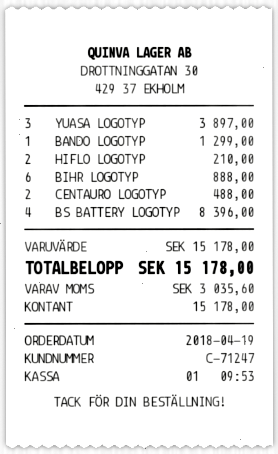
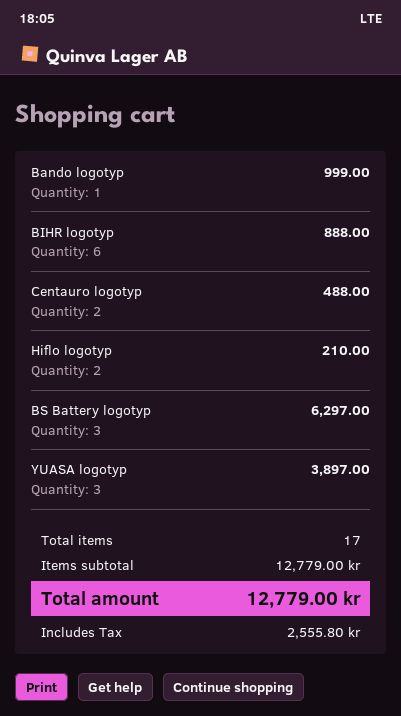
BANDO LOGOTYP: 1 for 1299.00 -> 1 for 999.00
BS BATTERY LOGOTYP: 4 for 8396.00 -> 3 for 6297.00
subtotal: 15178.00 -> 12779.00
tax: 3035.60 -> 2555.80
total: 15178.00 -> 12779.00

